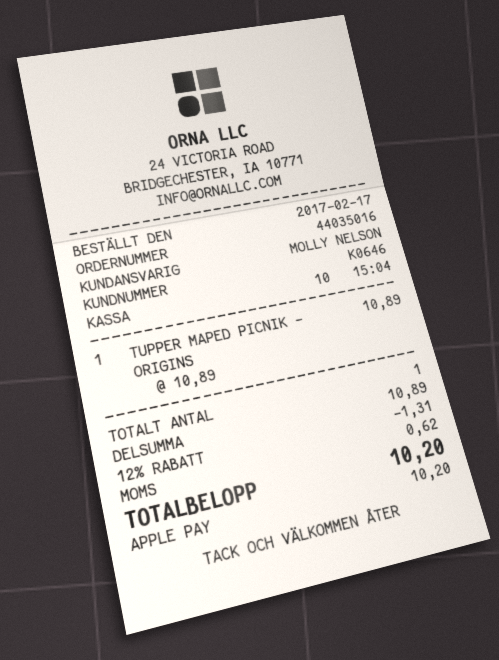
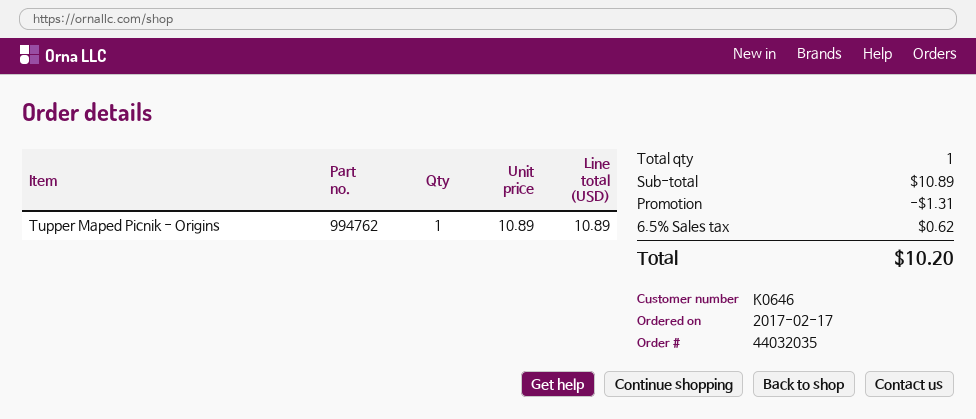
order number: 44035016 -> 44032035

